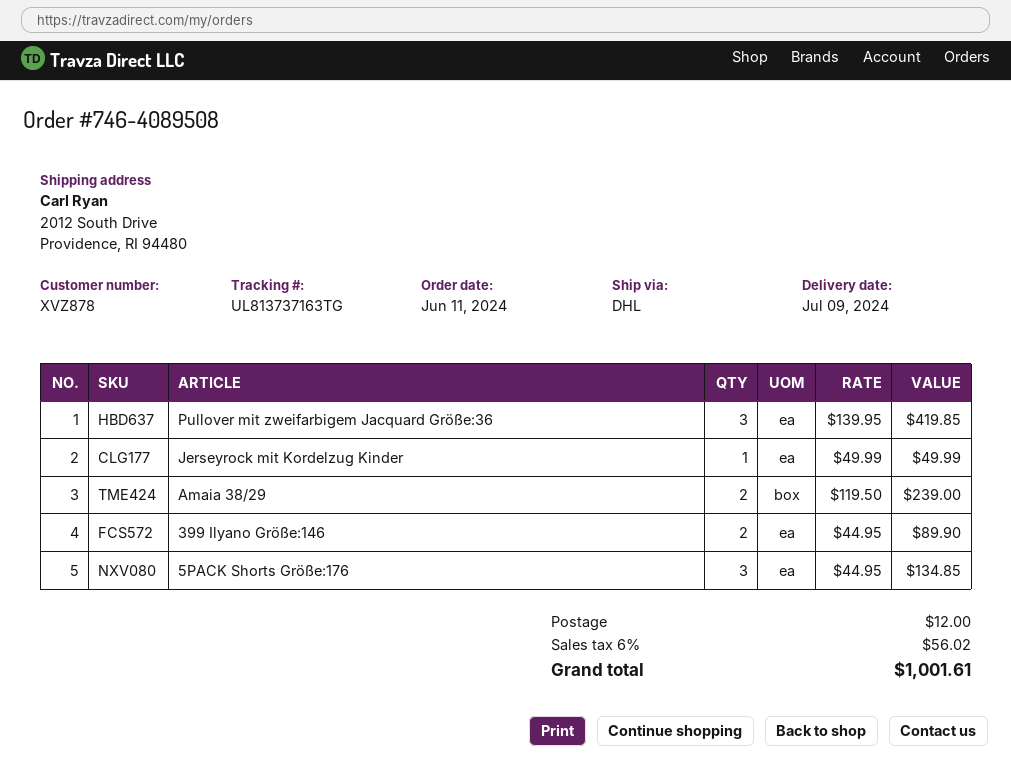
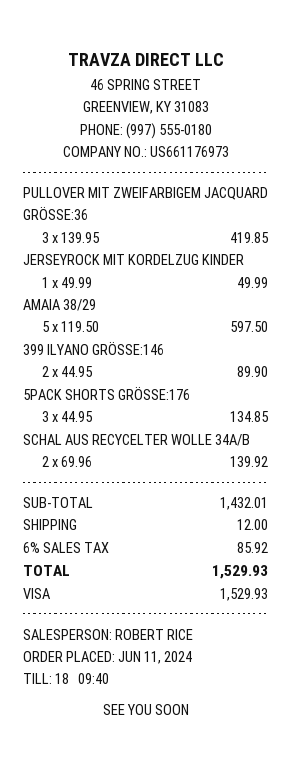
Amaia 38/29: 2 x 119.50 = 239.00 -> 5 x 119.50 = 597.50
SCHAL AUS RECYCELTER WOLLE 34A/B: none -> 2 x 69.96 = 139.92
tax: 6% = 56.02 -> 6% = 85.92
total: 1001.61 -> 1529.93

